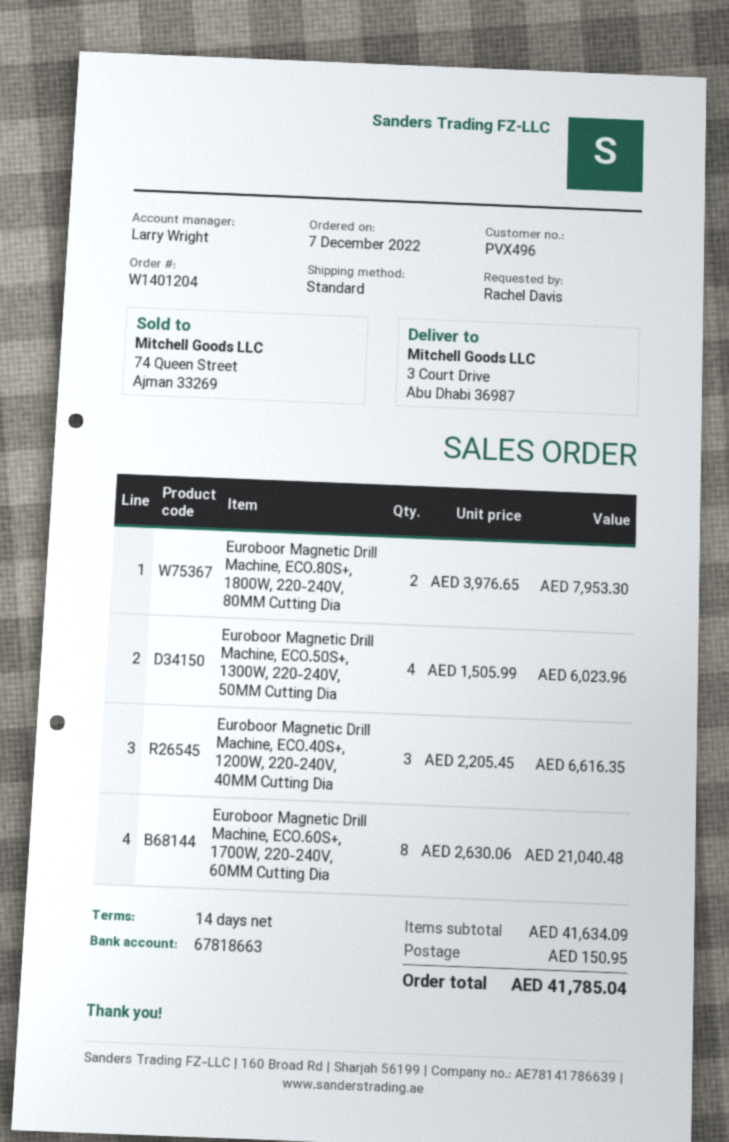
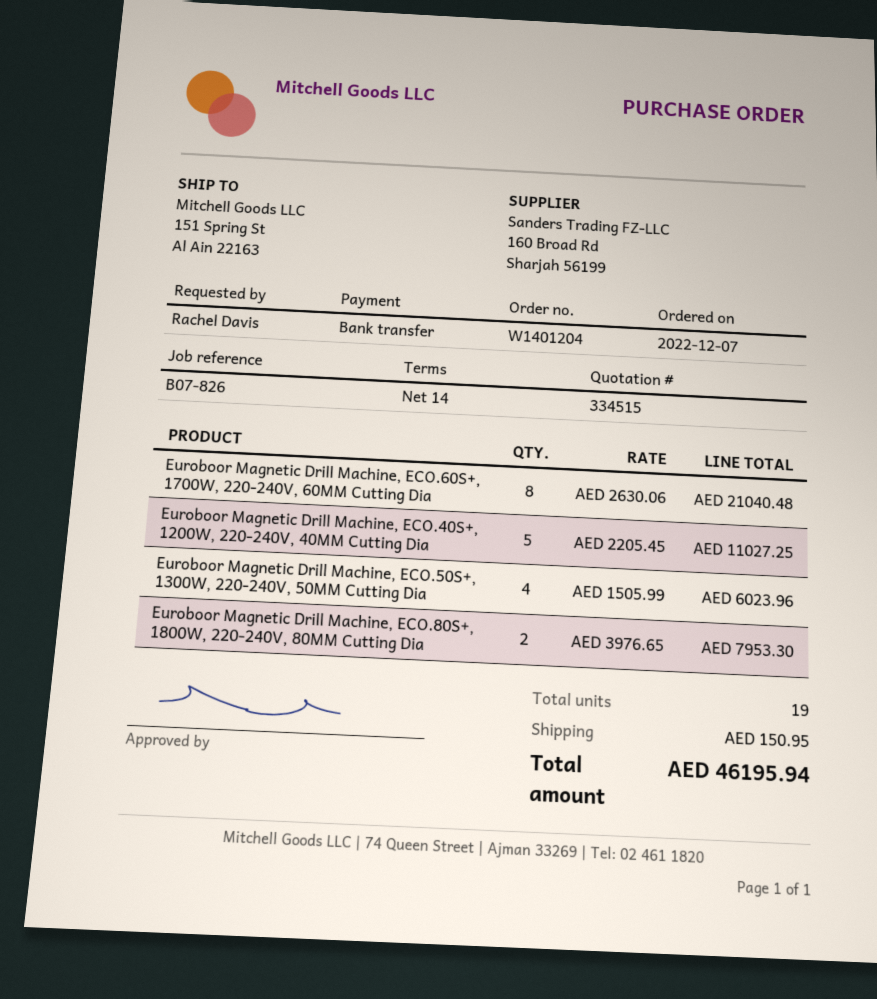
ship to: 3 Court Drive, Abu Dhabi 36987 -> 151 Spring St, Al Ain 22163
Euroboor Magnetic Drill Machine, ECO.40S+, 1200W, 220-240V, 40MM Cutting Dia: 3 x 2205.45 = 6616.35 -> 5 x 2205.45 = 11027.25
total: 41785.04 -> 46195.94

